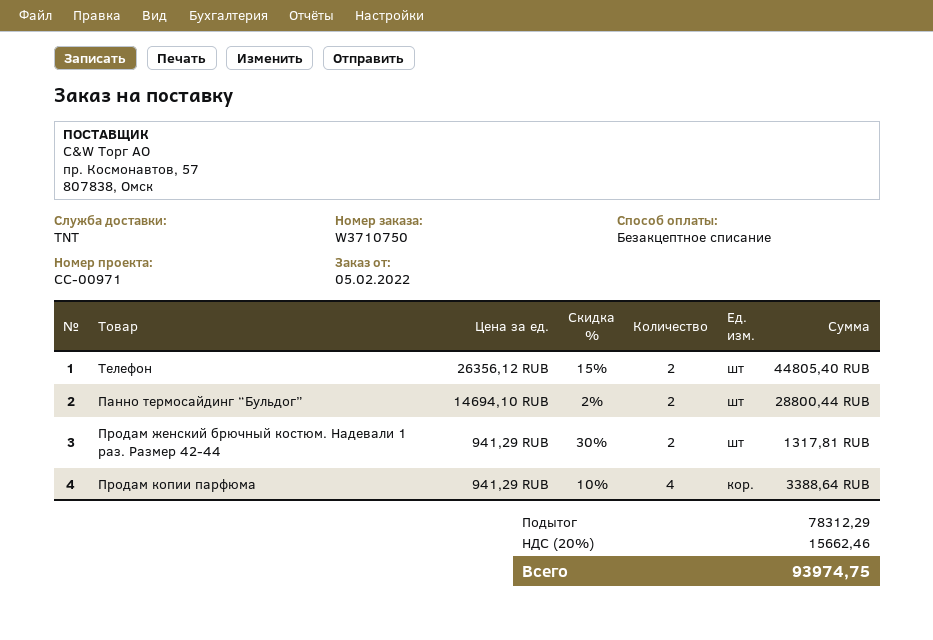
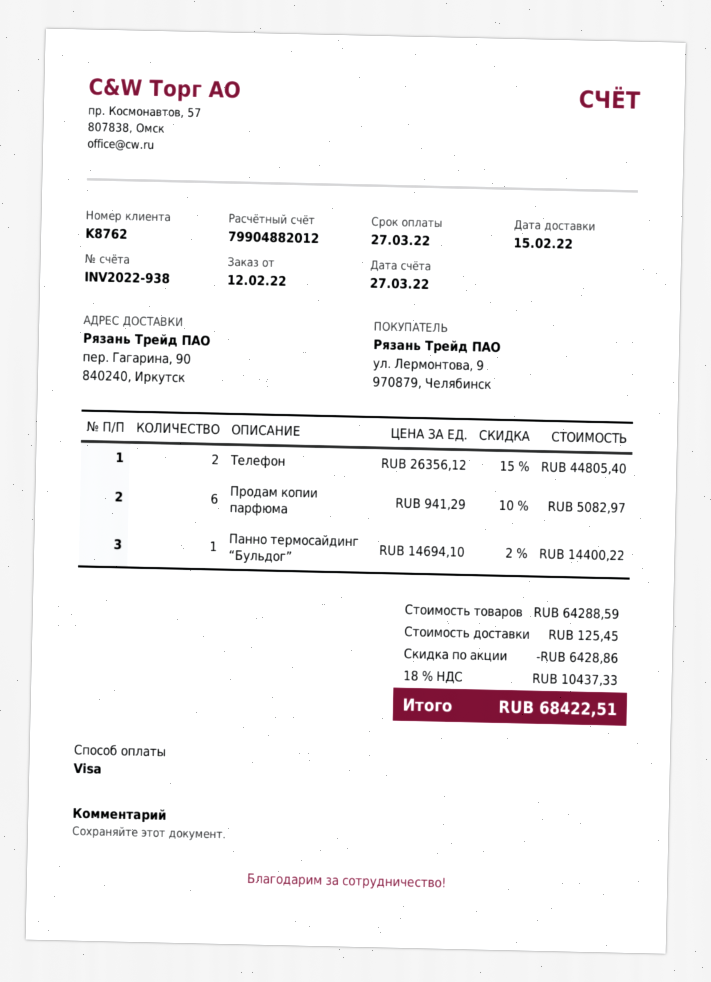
order date: 2022-02-05 -> 2022-02-12
payment method: direct debit -> Visa
Панно термосайдинг “Бульдог”: 2 x 14694.10 - 2% = 28800.44 -> 1 x 14694.10 - 2% = 14400.22
Продам женский брючный костюм. Надевали 1 раз. Размер 42-44: 2 x 941.29 - 30% = 1317.81 -> none
Продам копии парфюма: 4 x 941.29 - 10% = 3388.64 -> 6 x 941.29 - 10% = 5082.97
subtotal: 78312.29 -> 64288.59
discount: none -> 6428.86
shipping: none -> 125.45
tax: 20% = 15662.46 -> 18% = 10437.33
total: 93974.75 -> 68422.51

